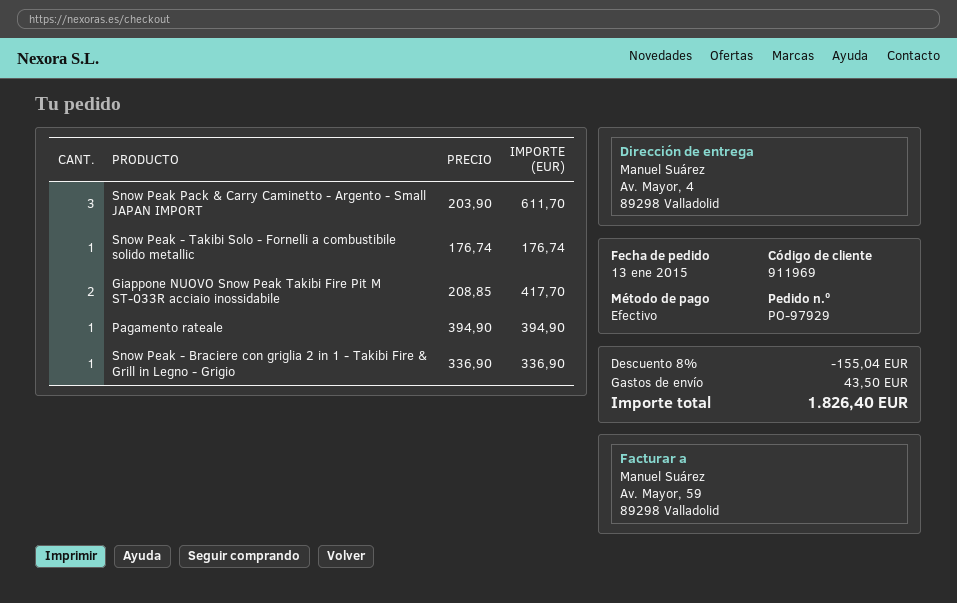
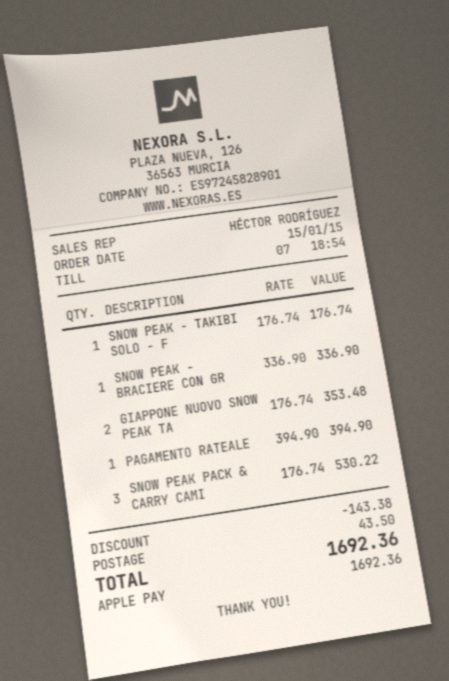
order date: 2015-01-13 -> 2015-01-15
payment method: cash -> Apple Pay
Snow Peak Pack & Carry Caminetto - Argento - Small JAPAN IMPORT: 3 x 203.90 = 611.70 -> 3 x 176.74 = 530.22
Giappone NUOVO Snow Peak Takibi Fire Pit M ST-033R acciaio inossidabile: 2 x 208.85 = 417.70 -> 2 x 176.74 = 353.48
discount: 155.04 -> 143.38
total: 1826.40 -> 1692.36

